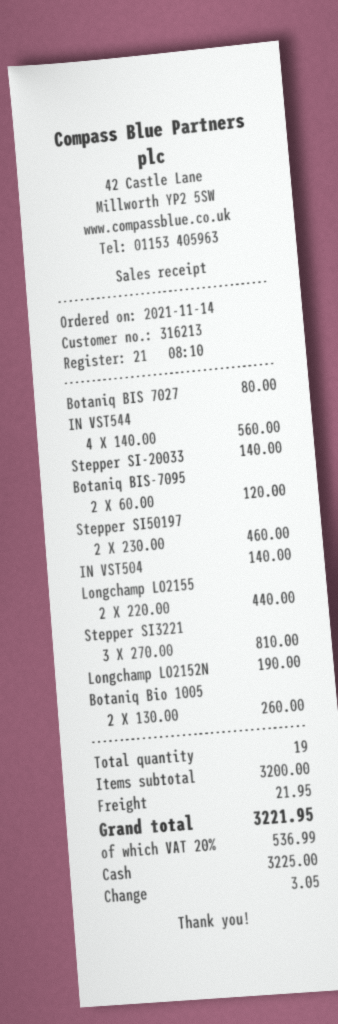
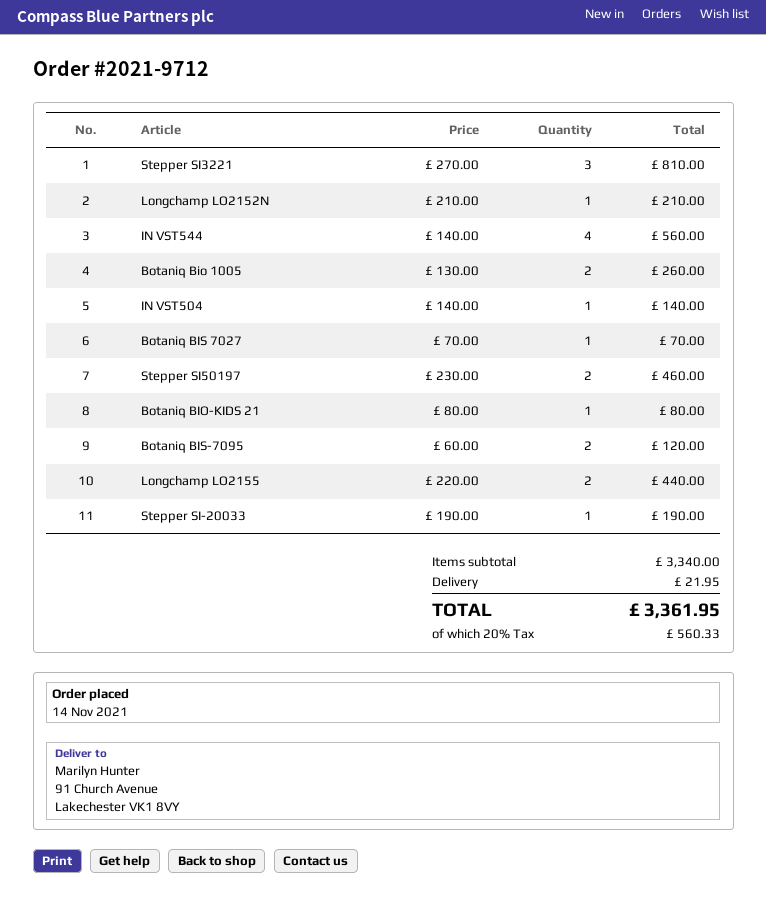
Botaniq BIS 7027: 1 x 80.00 = 80.00 -> 1 x 70.00 = 70.00
Stepper SI-20033: 1 x 140.00 = 140.00 -> 1 x 190.00 = 190.00
Longchamp LO2152N: 1 x 190.00 = 190.00 -> 1 x 210.00 = 210.00
Botaniq BIO-KIDS 21: none -> 1 x 80.00 = 80.00
subtotal: 3200.00 -> 3340.00
tax: 20% = 536.99 -> 20% = 560.33
total: 3221.95 -> 3361.95

